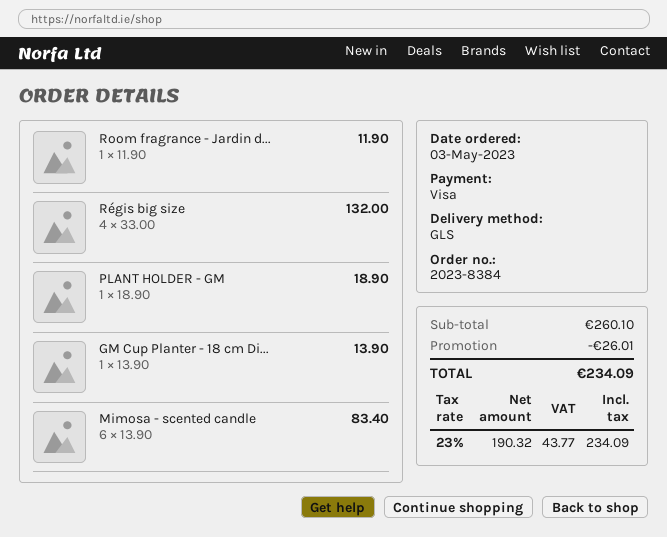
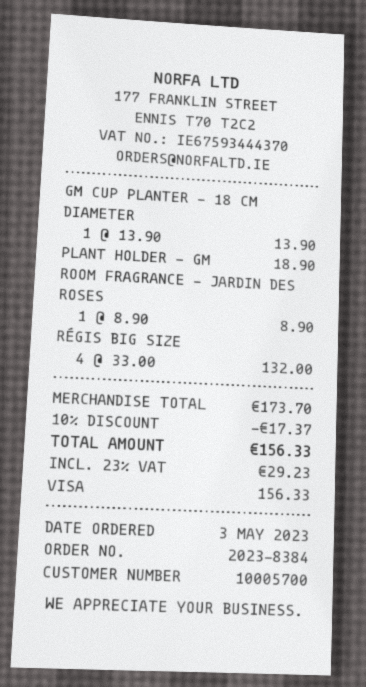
Room fragrance - Jardin d...: 1 x 11.90 = 11.90 -> 1 x 8.90 = 8.90
Mimosa - scented candle: 6 x 13.90 = 83.40 -> none
subtotal: 260.10 -> 173.70
discount: 26.01 -> 17.37
tax: 23% = 43.77 -> 23% = 29.23
total: 234.09 -> 156.33

